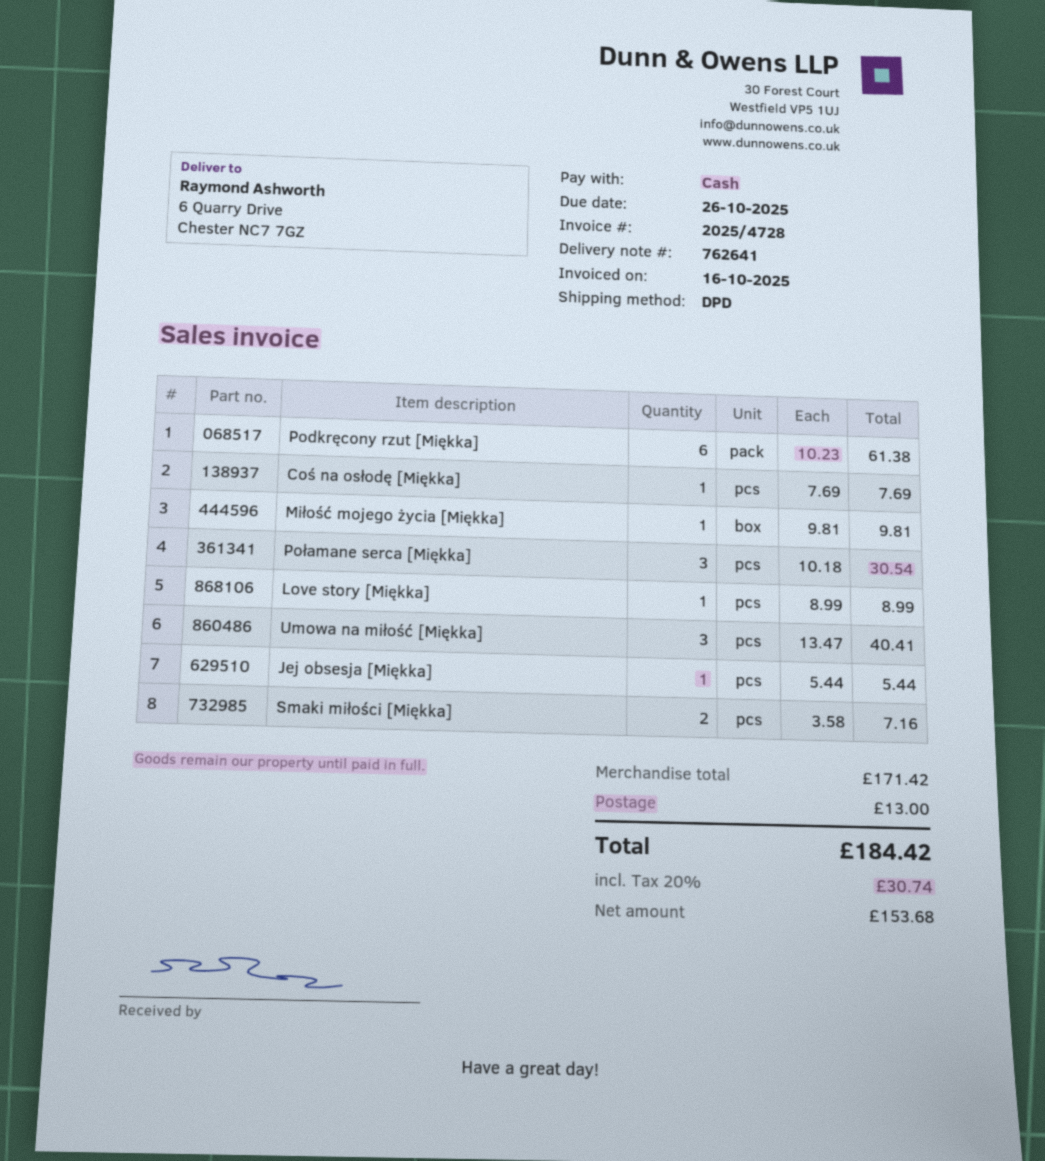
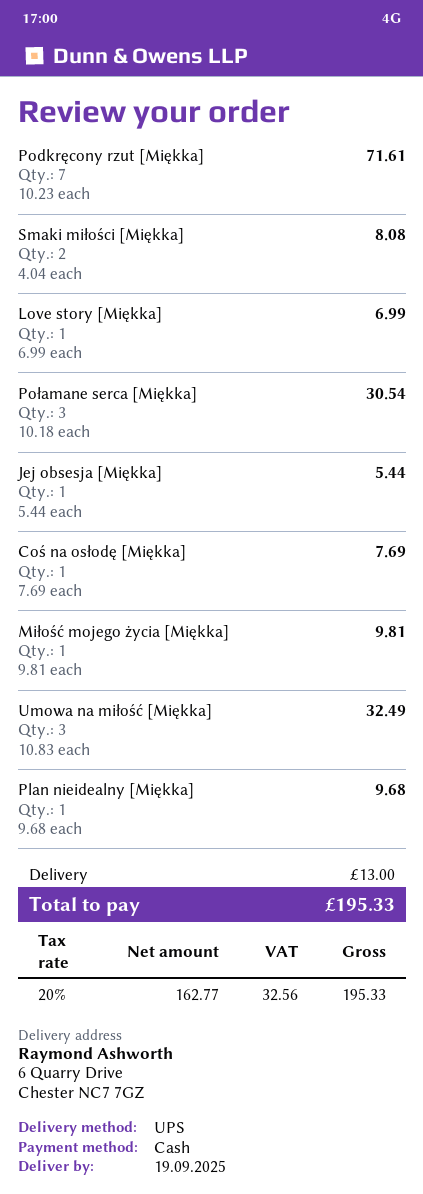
shipping method: DPD -> UPS
Podkręcony rzut [Miękka]: 6 x 10.23 = 61.38 -> 7 x 10.23 = 71.61
Love story [Miękka]: 1 x 8.99 = 8.99 -> 1 x 6.99 = 6.99
Umowa na miłość [Miękka]: 3 x 13.47 = 40.41 -> 3 x 10.83 = 32.49
Smaki miłości [Miękka]: 2 x 3.58 = 7.16 -> 2 x 4.04 = 8.08
Plan nieidealny [Miękka]: none -> 1 x 9.68 = 9.68
net: 153.68 -> 162.77
tax: 20% = 30.74 -> 20% = 32.56
total: 184.42 -> 195.33

